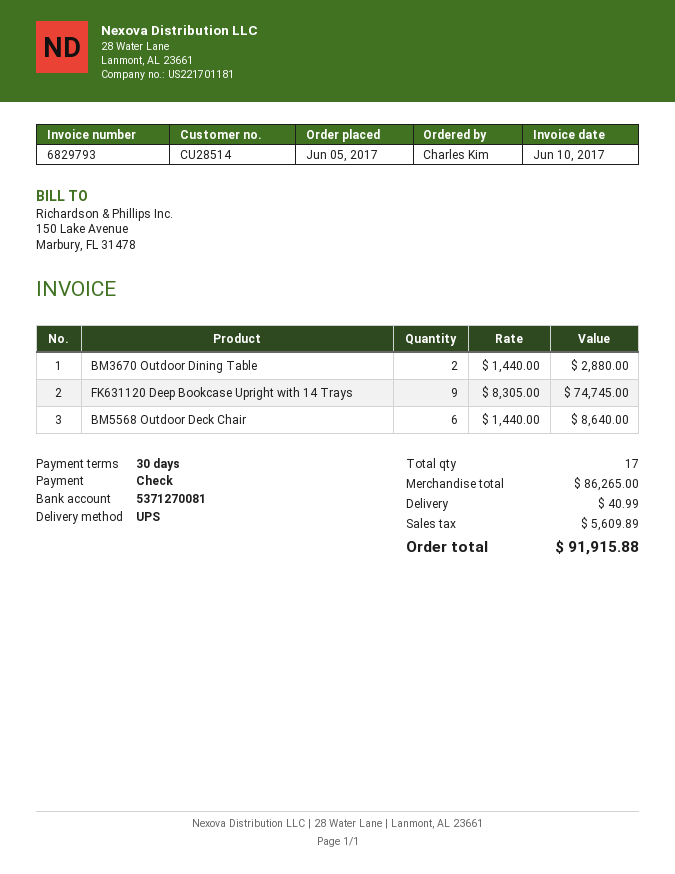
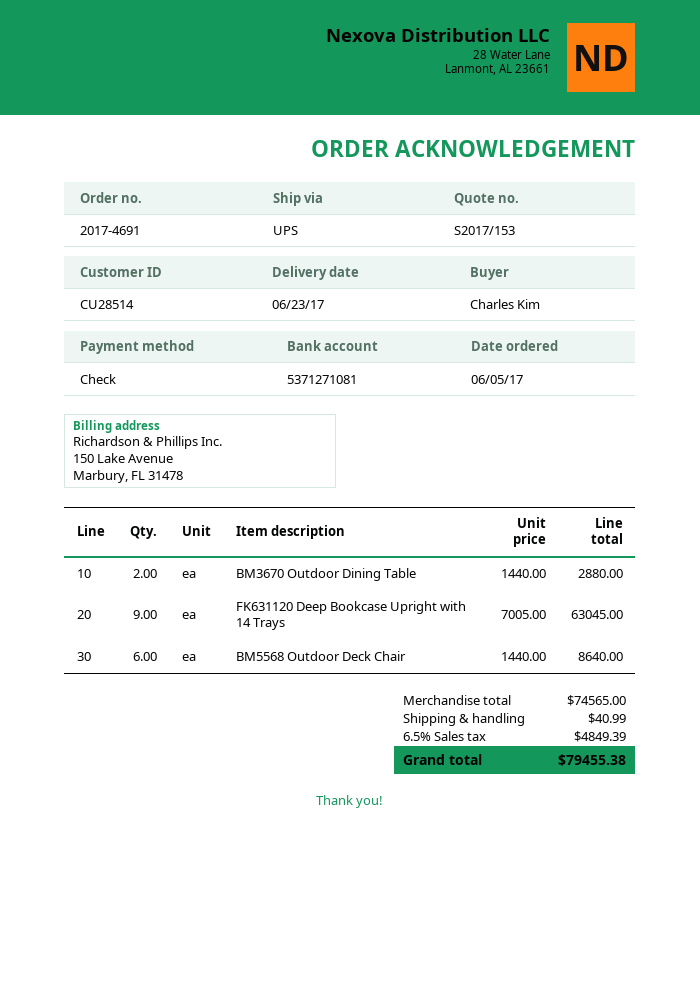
bank account: 5371270081 -> 5371271081
FK631120 Deep Bookcase Upright with 14 Trays: 9 x 8305.00 = 74745.00 -> 9 x 7005.00 = 63045.00
subtotal: 86265.00 -> 74565.00
tax: 5609.89 -> 4849.39
total: 91915.88 -> 79455.38

